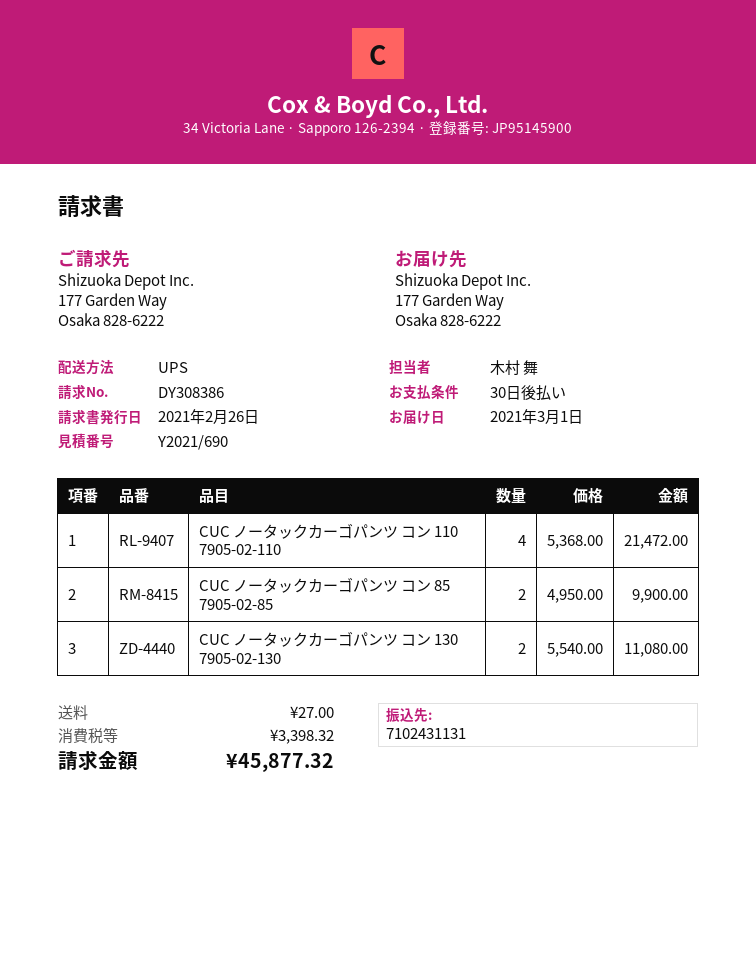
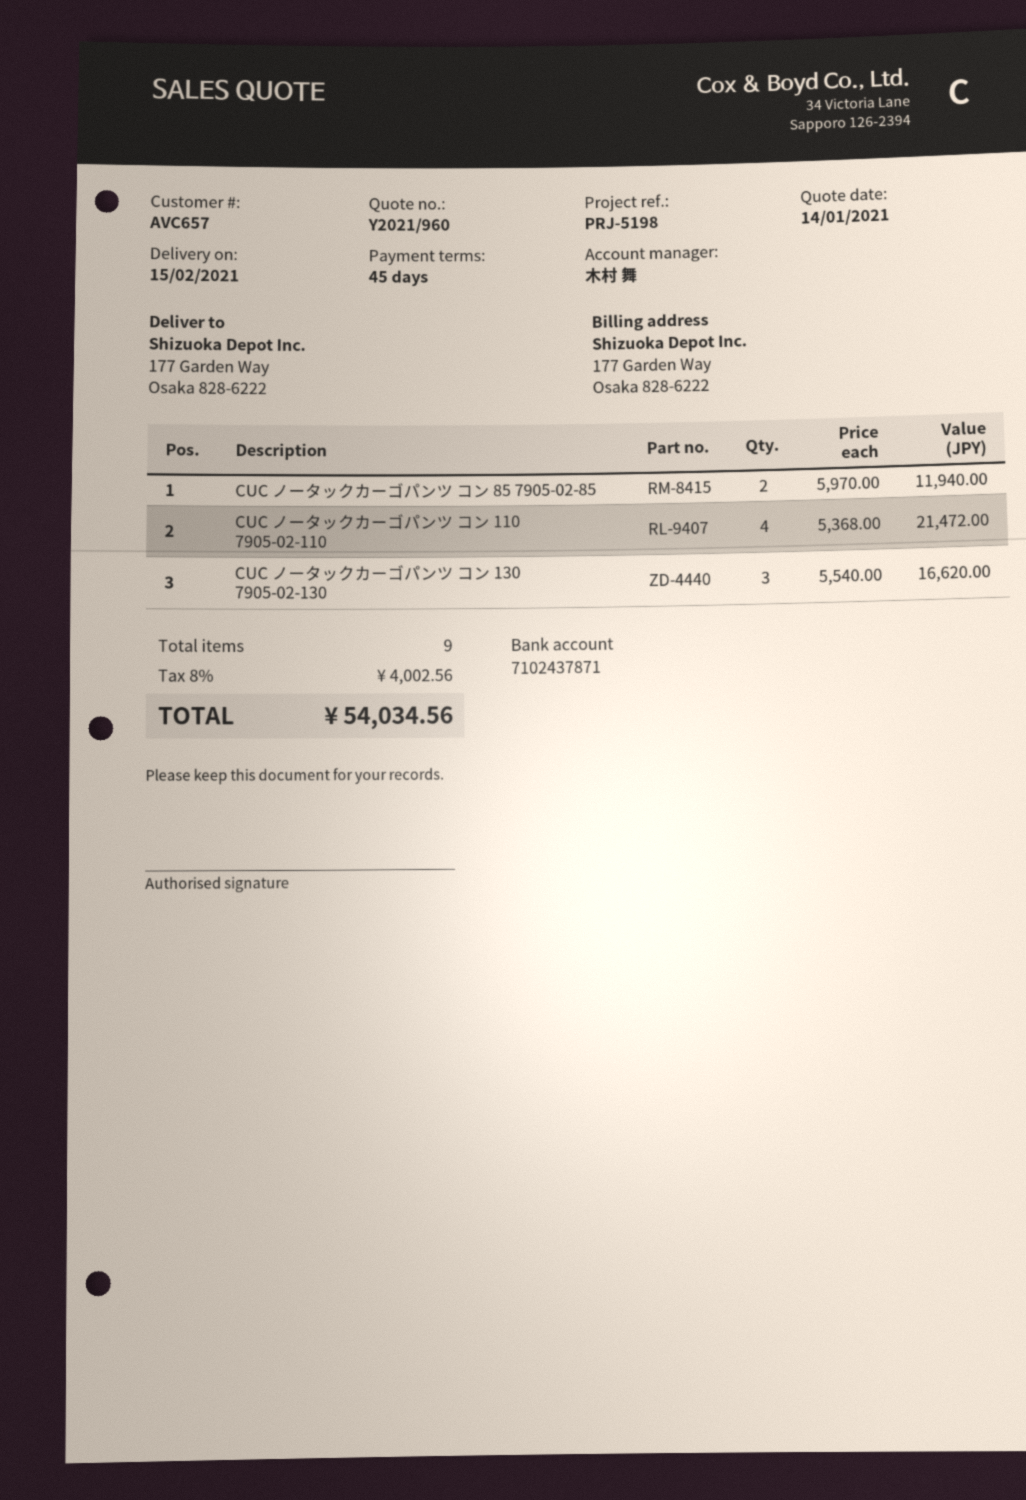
quote number: Y2021/690 -> Y2021/960
delivery date: 2021-03-01 -> 2021-02-15
payment terms: 30 days -> 45 days
bank account: 7102431131 -> 7102437871
CUC ノータックカーゴパンツ コン 85 7905-02-85: 2 x 4950.00 = 9900.00 -> 2 x 5970.00 = 11940.00
CUC ノータックカーゴパンツ コン 130 7905-02-130: 2 x 5540.00 = 11080.00 -> 3 x 5540.00 = 16620.00
shipping: 27.00 -> none
tax: 3398.32 -> 4002.56
total: 45877.32 -> 54034.56

